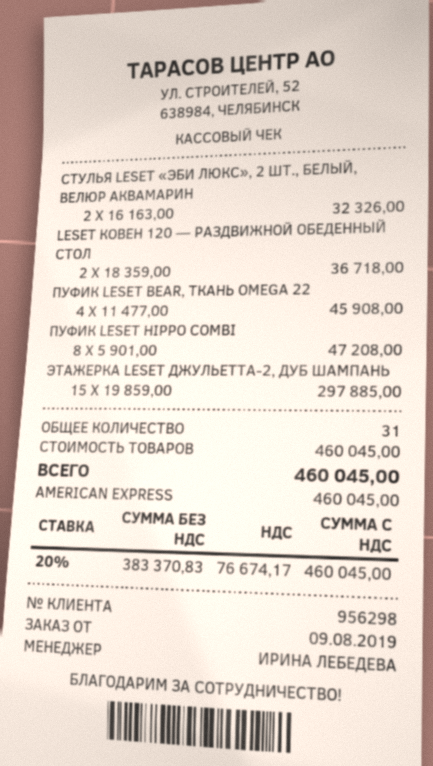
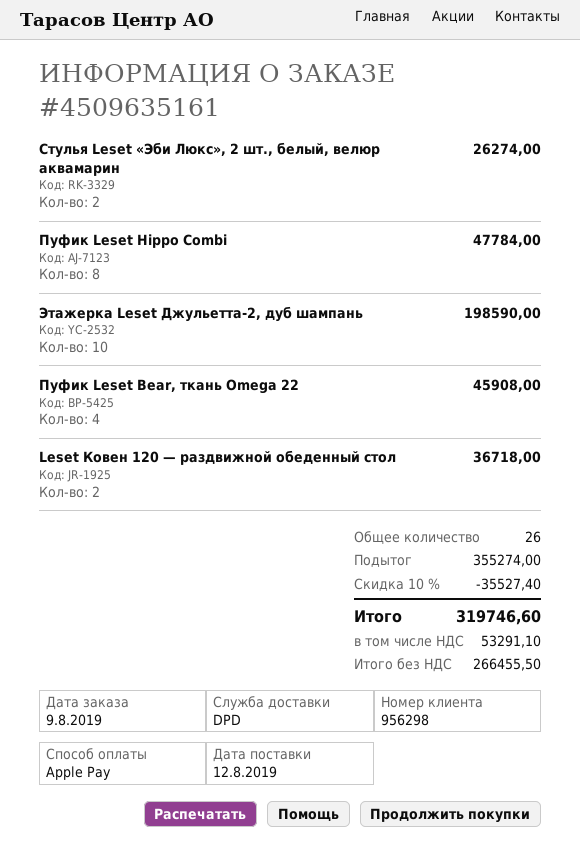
payment method: American Express -> Apple Pay
СТУЛЬЯ LESET «ЭБИ ЛЮКС», 2 ШТ., БЕЛЫЙ, ВЕЛЮР АКВАМАРИН: 2 for 32326.00 -> 2 for 26274.00
ПУФИК LESET HIPPO COMBI: 8 for 47208.00 -> 8 for 47784.00
ЭТАЖЕРКА LESET ДЖУЛЬЕТТА-2, ДУБ ШАМПАНЬ: 15 for 297885.00 -> 10 for 198590.00
total quantity: 31 -> 26
subtotal: 460045.00 -> 355274.00
discount: none -> 10% = 35527.40
net: 383370.83 -> 266455.50
tax: 76674.17 -> 53291.10
total: 460045.00 -> 319746.60

